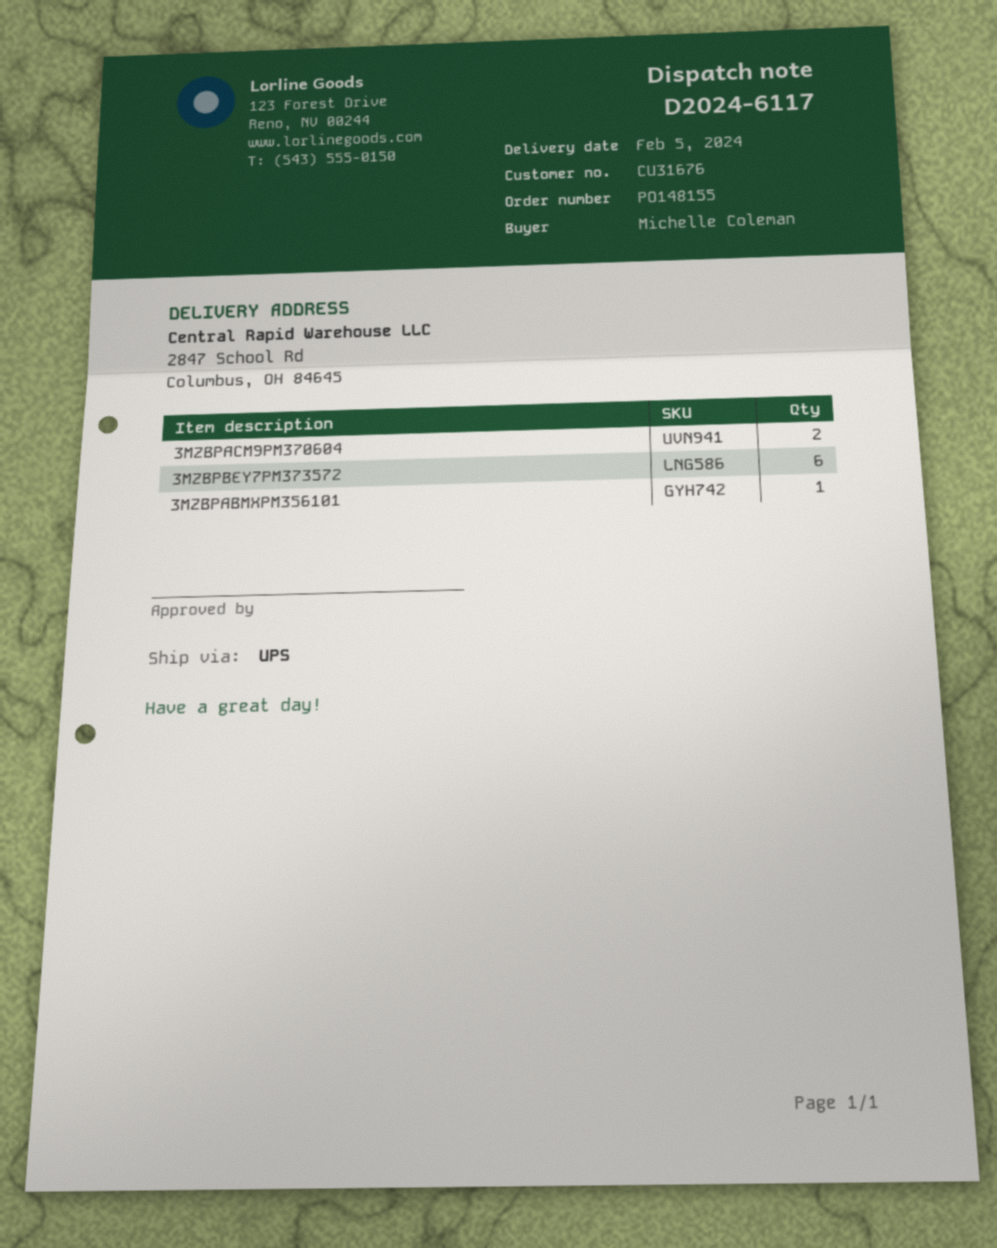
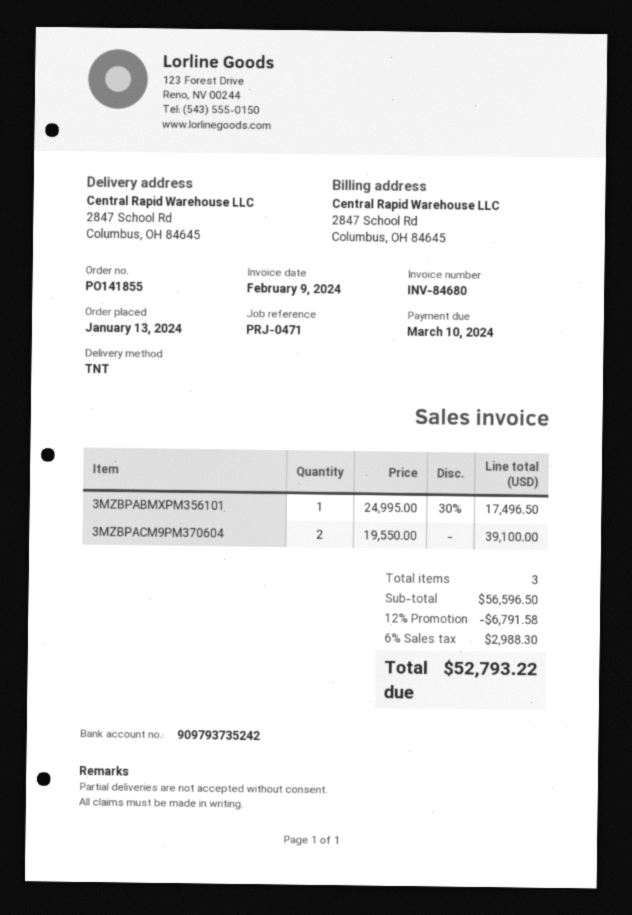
order number: PO148155 -> PO141855
shipping method: UPS -> TNT
3MZBPBEY7PM373572: 6 -> none

